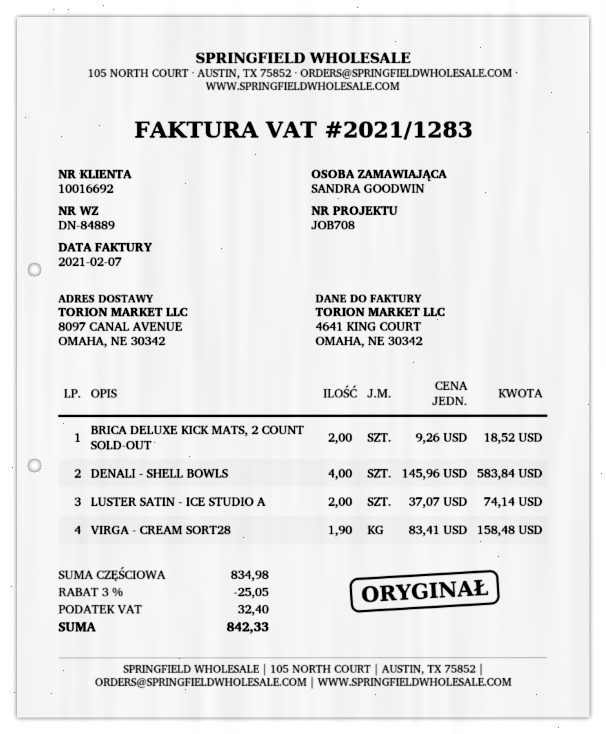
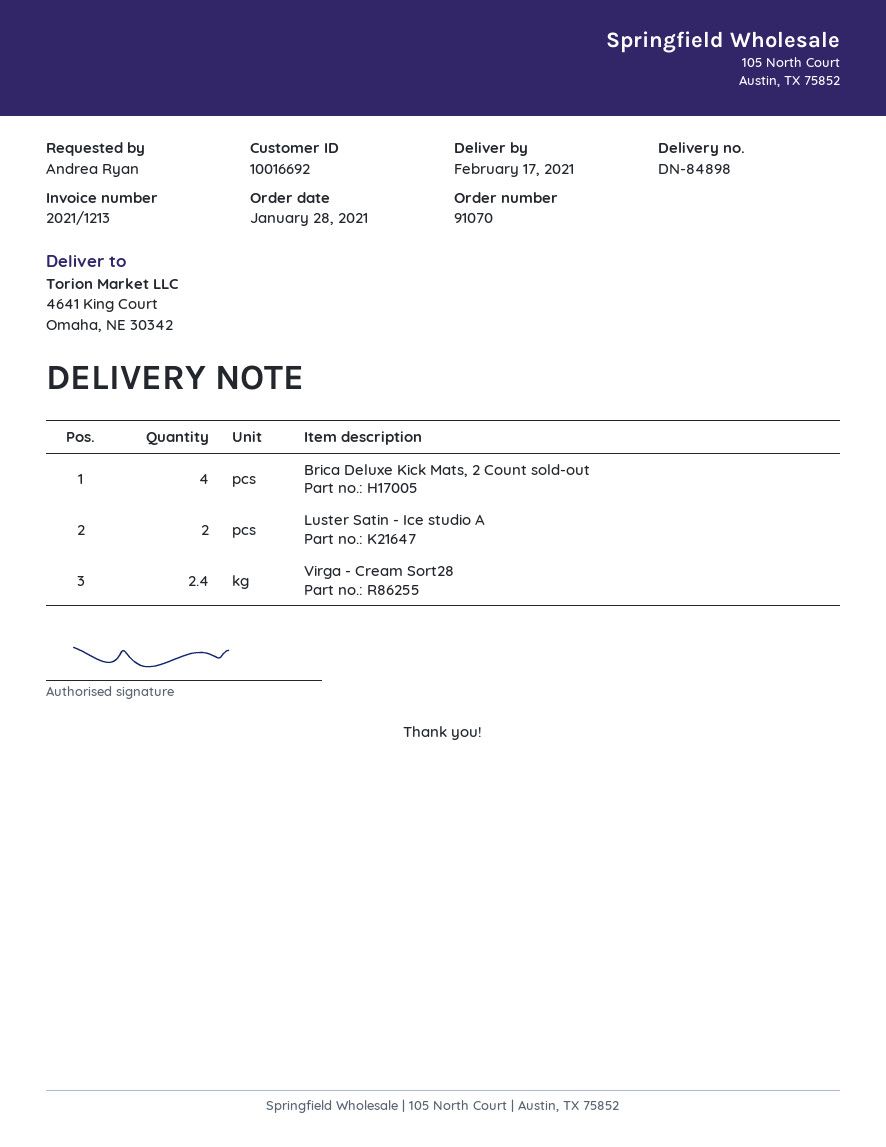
delivery note number: DN-84889 -> DN-84898
invoice number: 2021/1283 -> 2021/1213
ordered by: SANDRA GOODWIN -> Andrea Ryan
ship to: 8097 CANAL AVENUE, OMAHA, NE 30342 -> 4641 King Court, Omaha, NE 30342
BRICA DELUXE KICK MATS, 2 COUNT SOLD-OUT: 2 -> 4
DENALI - SHELL BOWLS: 4 -> none
VIRGA - CREAM SORT28: 1.9 -> 2.4

